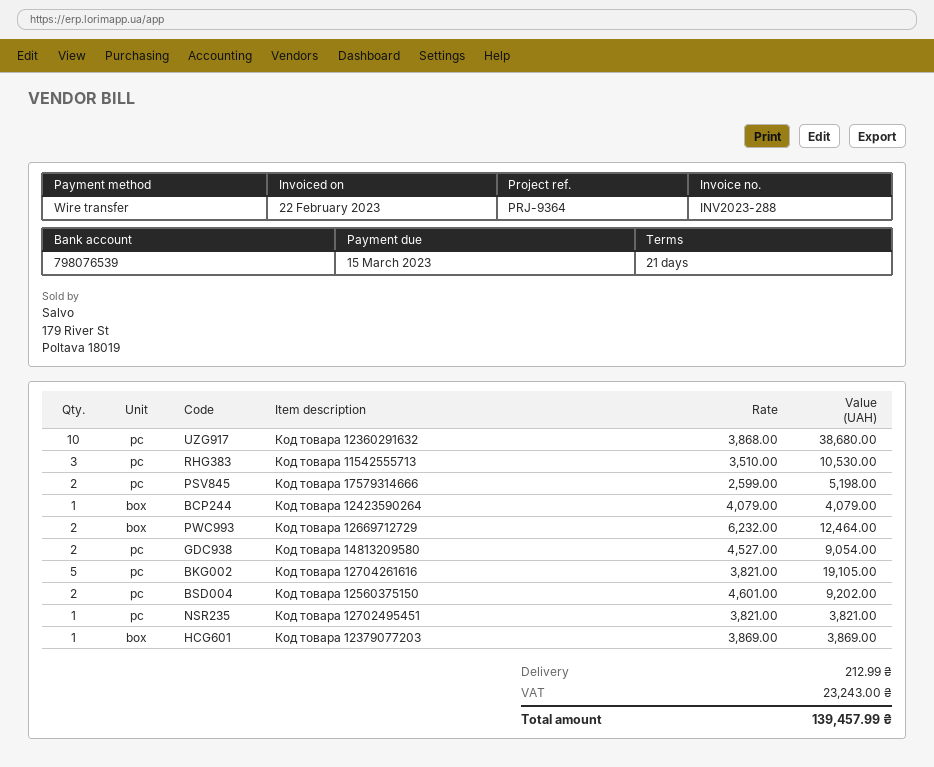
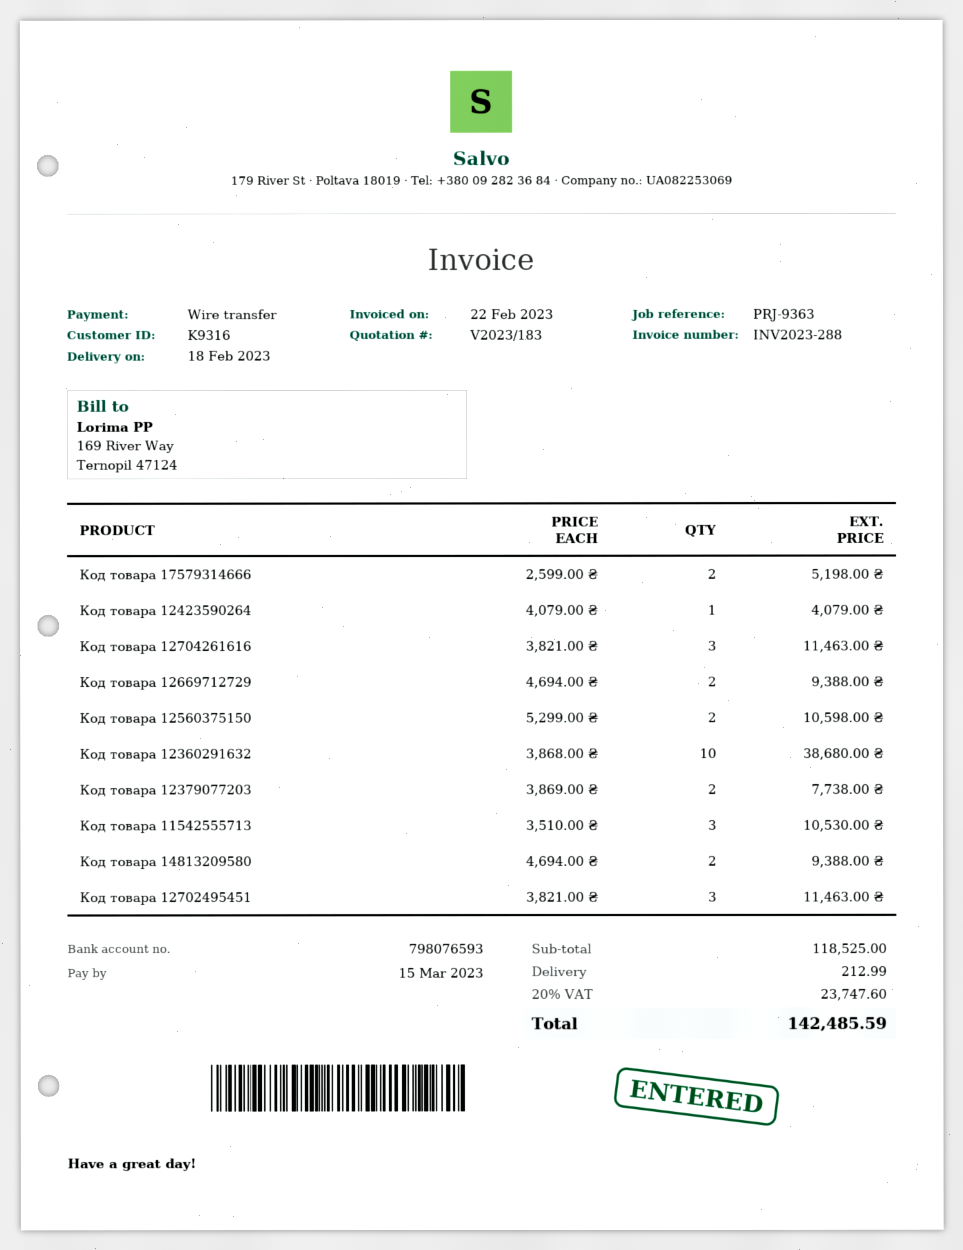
reference: PRJ-9364 -> PRJ-9363
bank account: 798076539 -> 798076593
Код товара 12669712729: 2 x 6232.00 = 12464.00 -> 2 x 4694.00 = 9388.00
Код товара 14813209580: 2 x 4527.00 = 9054.00 -> 2 x 4694.00 = 9388.00
Код товара 12704261616: 5 x 3821.00 = 19105.00 -> 3 x 3821.00 = 11463.00
Код товара 12560375150: 2 x 4601.00 = 9202.00 -> 2 x 5299.00 = 10598.00
Код товара 12702495451: 1 x 3821.00 = 3821.00 -> 3 x 3821.00 = 11463.00
Код товара 12379077203: 1 x 3869.00 = 3869.00 -> 2 x 3869.00 = 7738.00
tax: 23243.00 -> 23747.60
total: 139457.99 -> 142485.59

